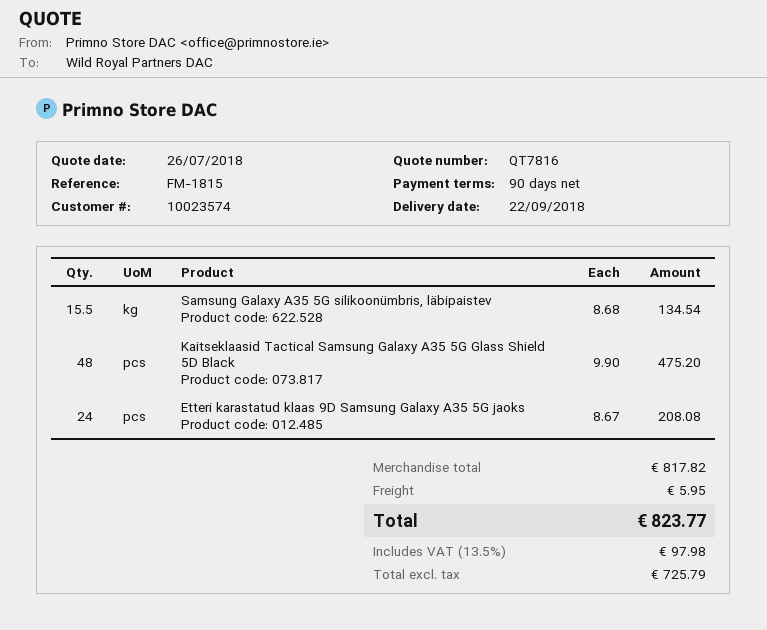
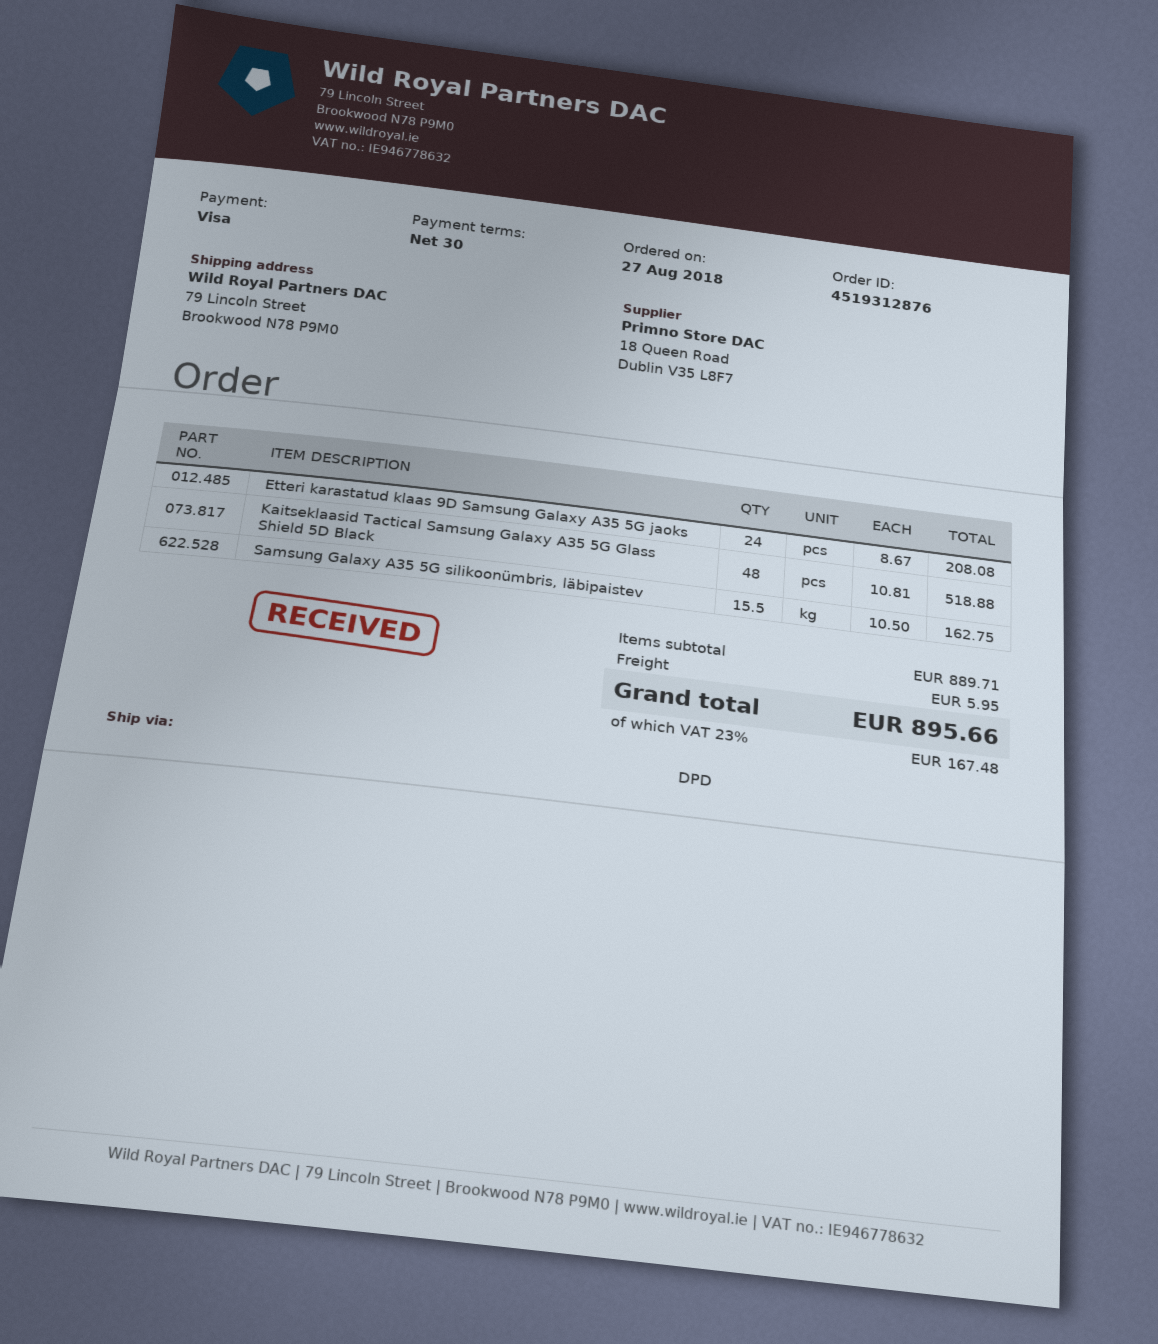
payment terms: 90 days -> 30 days
Samsung Galaxy A35 5G silikoonümbris, läbipaistev: 15.5 x 8.68 = 134.54 -> 15.5 x 10.50 = 162.75
Kaitseklaasid Tactical Samsung Galaxy A35 5G Glass Shield 5D Black: 48 x 9.90 = 475.20 -> 48 x 10.81 = 518.88
subtotal: 817.82 -> 889.71
tax: 13.5% = 97.98 -> 23% = 167.48
total: 823.77 -> 895.66

